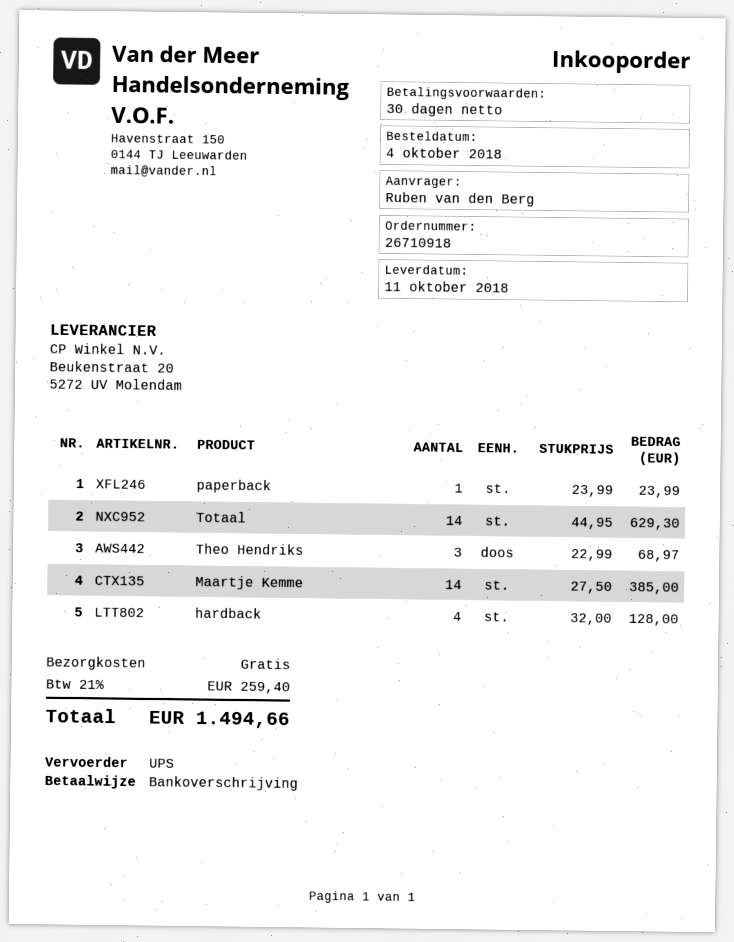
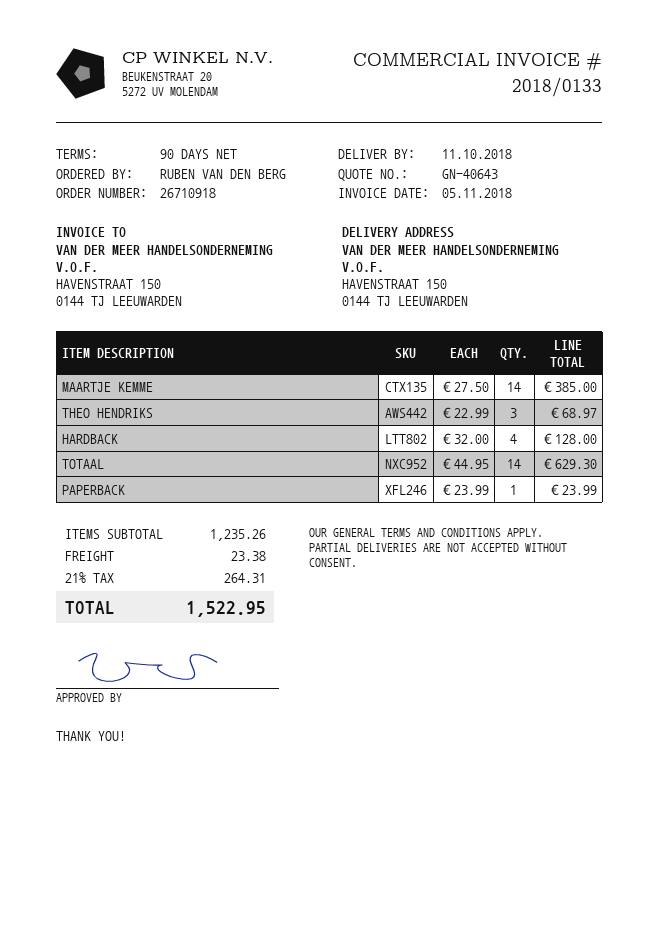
payment terms: 30 days -> 90 days
shipping: 0.00 -> 23.38
tax: 21% = 259.40 -> 21% = 264.31
total: 1494.66 -> 1522.95

